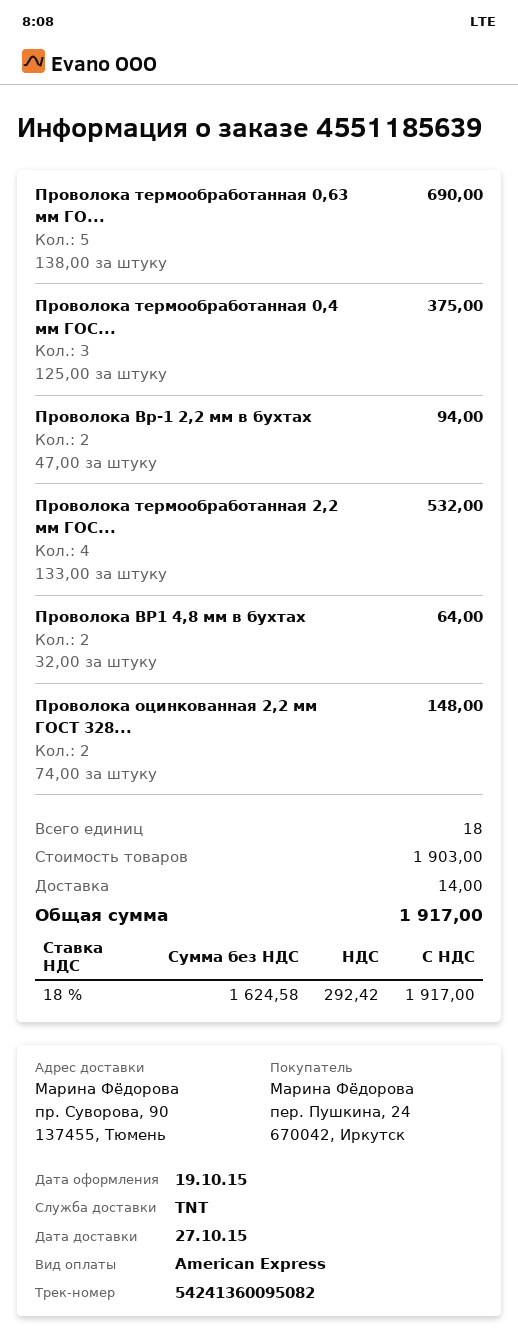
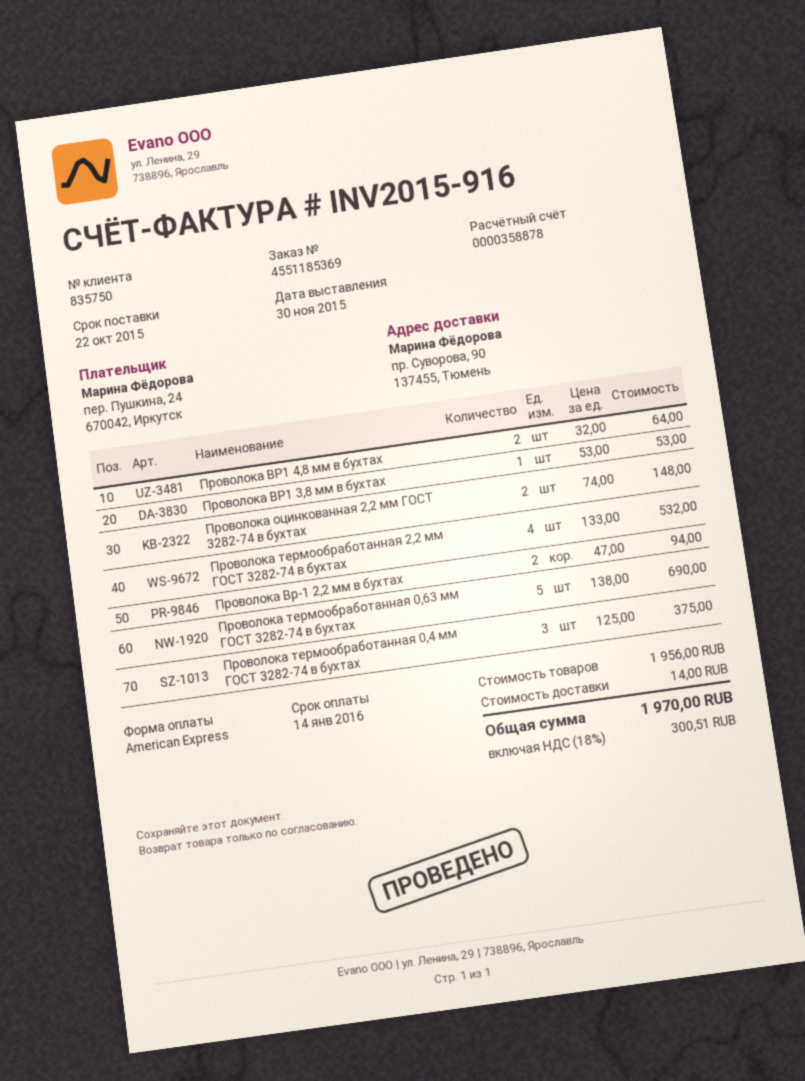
order number: 4551185639 -> 4551185369
delivery date: 2015-10-27 -> 2015-10-22
Проволока ВР1 3,8 мм в бухтах: none -> 1 x 53.00 = 53.00
subtotal: 1903.00 -> 1956.00
tax: 18% = 292.42 -> 18% = 300.51
total: 1917.00 -> 1970.00

